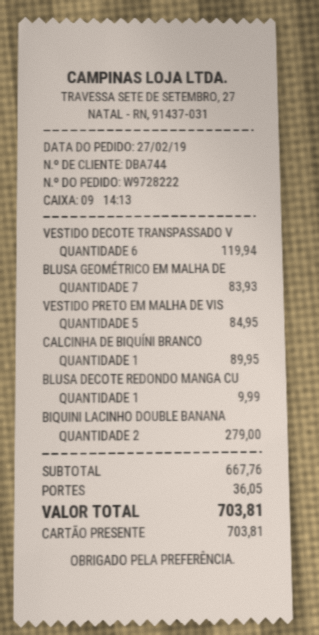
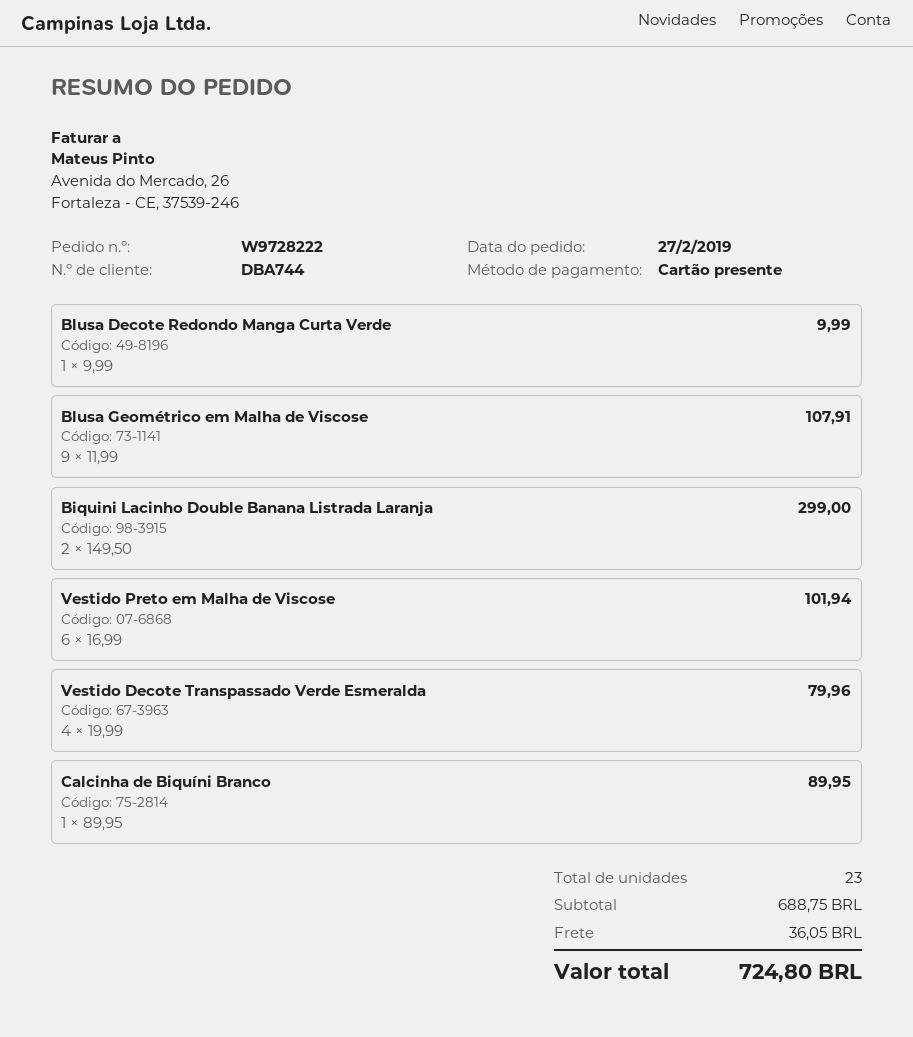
VESTIDO DECOTE TRANSPASSADO V: 6 for 119.94 -> 4 for 79.96
BLUSA GEOMÉTRICO EM MALHA DE: 7 for 83.93 -> 9 for 107.91
VESTIDO PRETO EM MALHA DE VIS: 5 for 84.95 -> 6 for 101.94
BIQUINI LACINHO DOUBLE BANANA: 2 for 279.00 -> 2 for 299.00
subtotal: 667.76 -> 688.75
total: 703.81 -> 724.80

